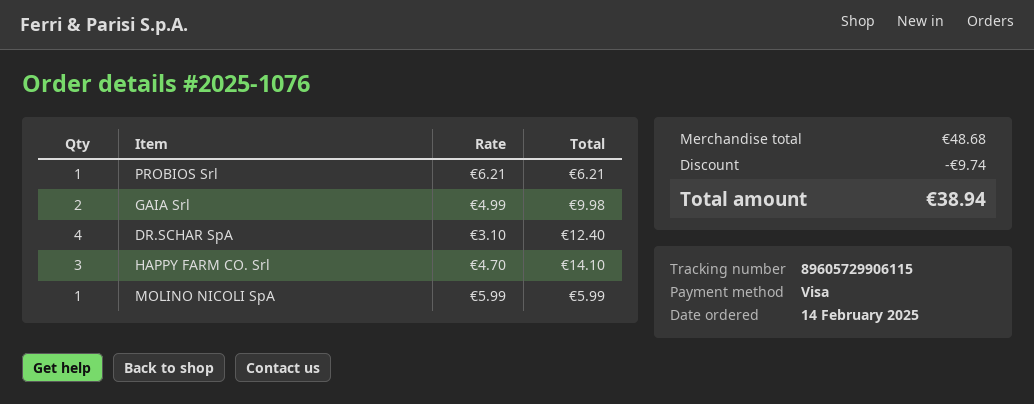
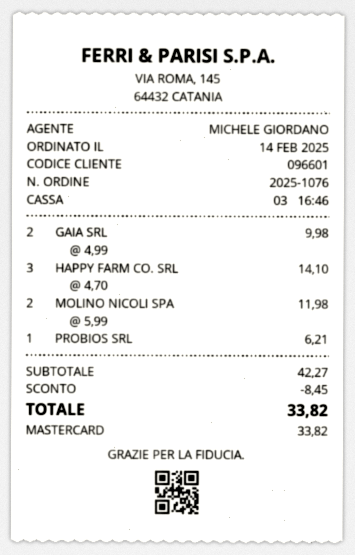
payment method: Visa -> Mastercard
DR.SCHAR SpA: 4 x 3.10 = 12.40 -> none
MOLINO NICOLI SpA: 1 x 5.99 = 5.99 -> 2 x 5.99 = 11.98
subtotal: 48.68 -> 42.27
discount: 9.74 -> 8.45
total: 38.94 -> 33.82

